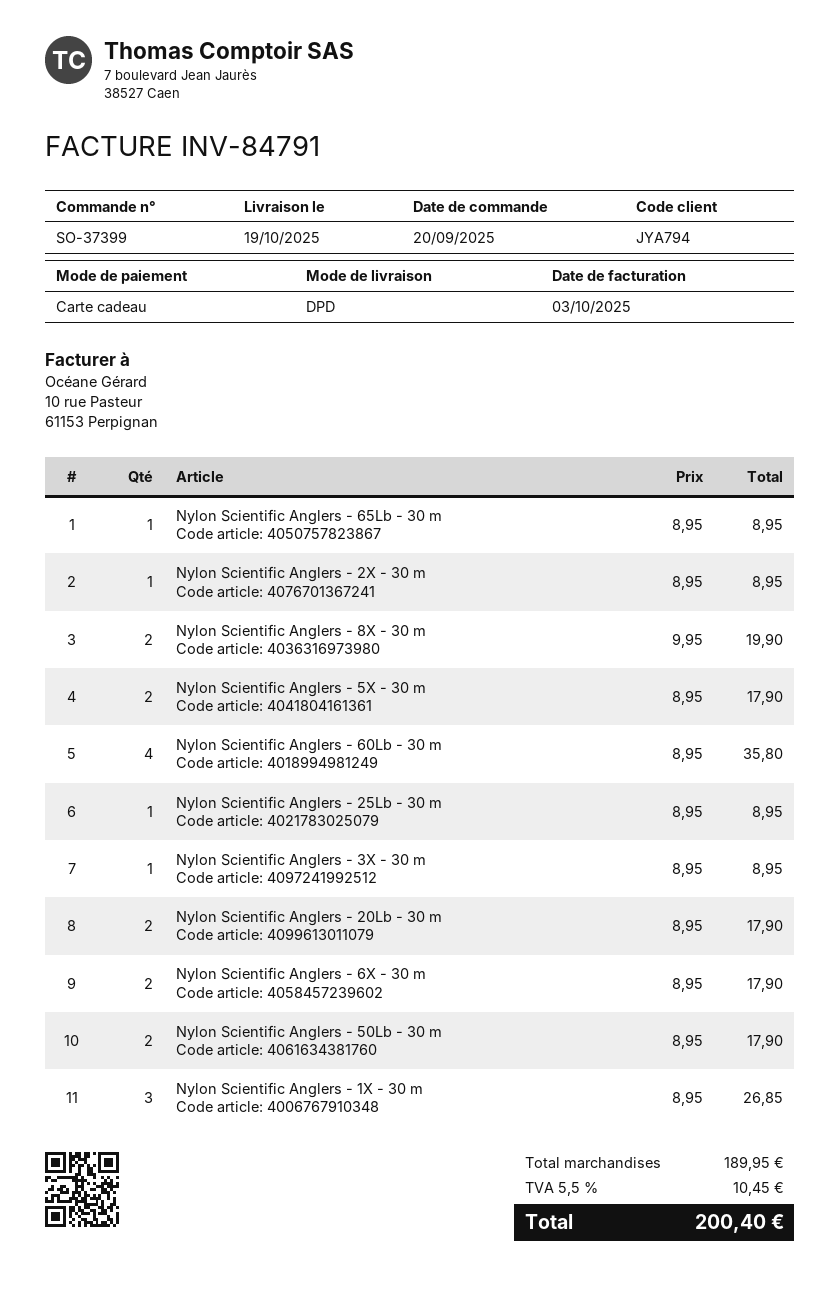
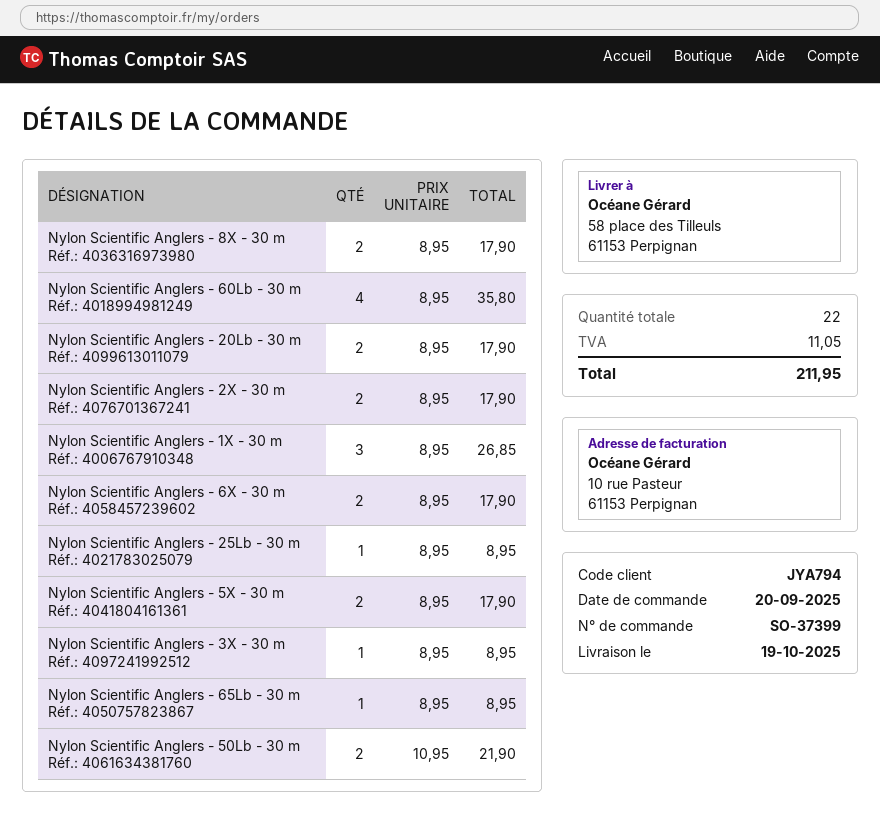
Nylon Scientific Anglers - 2X - 30 m: 1 x 8.95 = 8.95 -> 2 x 8.95 = 17.90
Nylon Scientific Anglers - 8X - 30 m: 2 x 9.95 = 19.90 -> 2 x 8.95 = 17.90
Nylon Scientific Anglers - 50Lb - 30 m: 2 x 8.95 = 17.90 -> 2 x 10.95 = 21.90
tax: 10.45 -> 11.05
total: 200.40 -> 211.95

